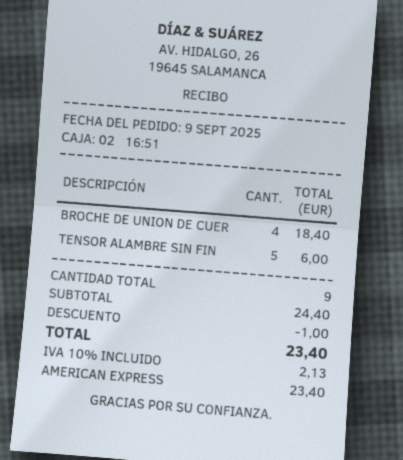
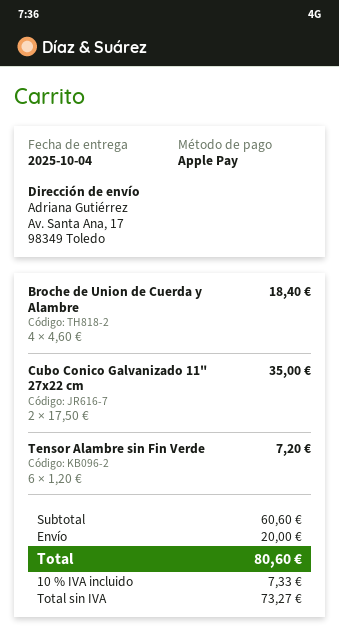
payment method: American Express -> Apple Pay
TENSOR ALAMBRE SIN FIN: 5 for 6.00 -> 6 for 7.20
Cubo Conico Galvanizado 11" 27x22 cm: none -> 2 for 35.00
subtotal: 24.40 -> 60.60
discount: 1.00 -> none
shipping: none -> 20.00
tax: 10% = 2.13 -> 10% = 7.33
total: 23.40 -> 80.60

